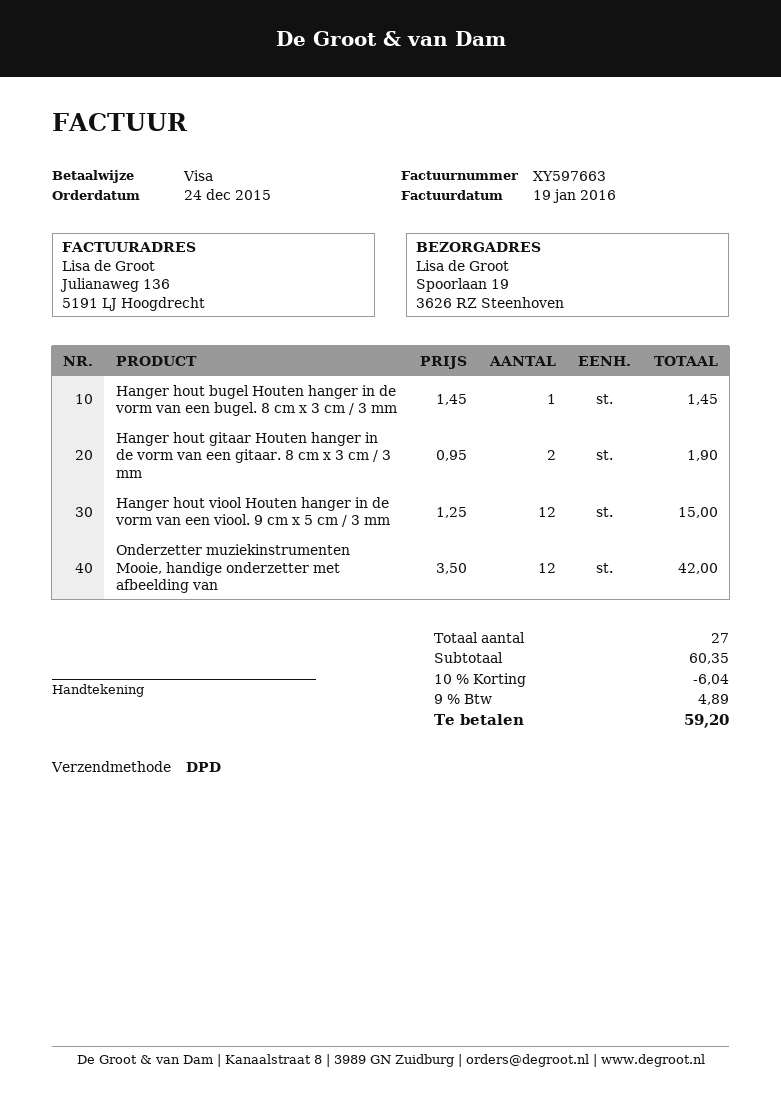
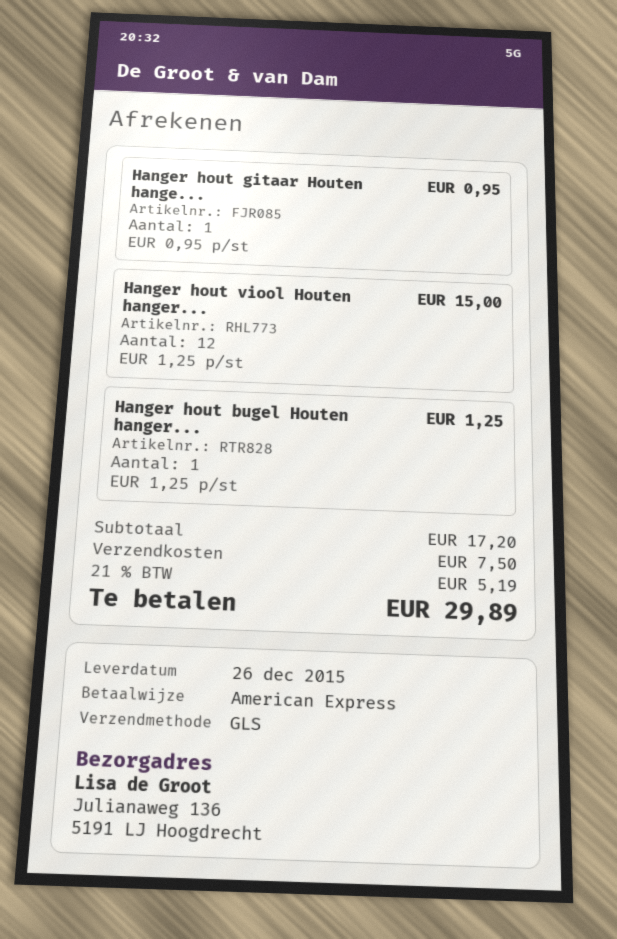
payment method: Visa -> American Express
shipping method: DPD -> GLS
ship to: Spoorlaan 19, 3626 RZ Steenhoven -> Julianaweg 136, 5191 LJ Hoogdrecht
Hanger hout bugel Houten hanger in de vorm van een bugel. 8 cm x 3 cm / 3 mm: 1 x 1.45 = 1.45 -> 1 x 1.25 = 1.25
Hanger hout gitaar Houten hanger in de vorm van een gitaar. 8 cm x 3 cm / 3 mm: 2 x 0.95 = 1.90 -> 1 x 0.95 = 0.95
Onderzetter muziekinstrumenten Mooie, handige onderzetter met afbeelding van: 12 x 3.50 = 42.00 -> none
subtotal: 60.35 -> 17.20
discount: 10% = 6.04 -> none
shipping: none -> 7.50
tax: 9% = 4.89 -> 21% = 5.19
total: 59.20 -> 29.89

